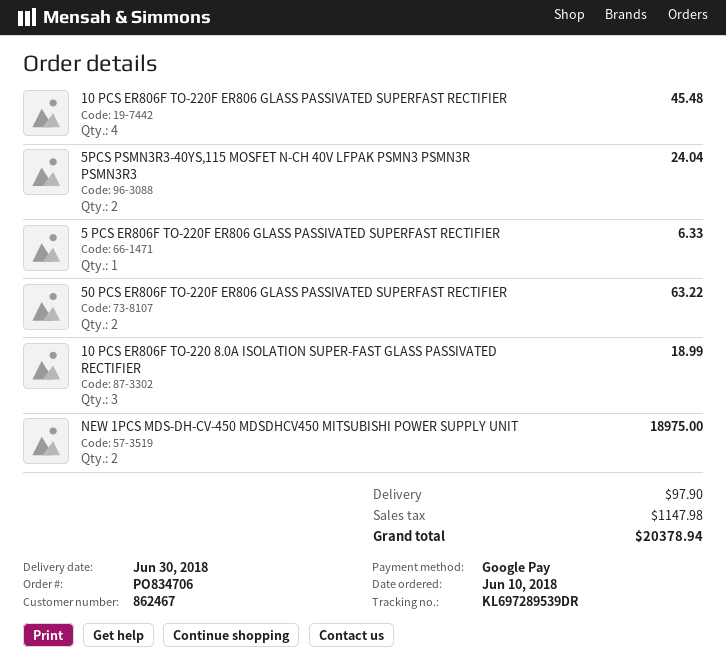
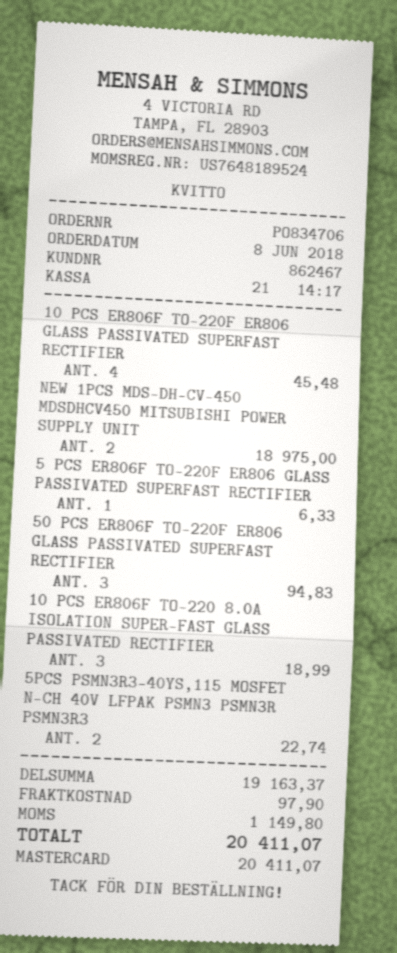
order date: 2018-06-10 -> 2018-06-08
payment method: Google Pay -> Mastercard
5PCS PSMN3R3-40YS,115 MOSFET N-CH 40V LFPAK PSMN3 PSMN3R PSMN3R3: 2 for 24.04 -> 2 for 22.74
50 PCS ER806F TO-220F ER806 GLASS PASSIVATED SUPERFAST RECTIFIER: 2 for 63.22 -> 3 for 94.83
tax: 1147.98 -> 1149.80
total: 20378.94 -> 20411.07

